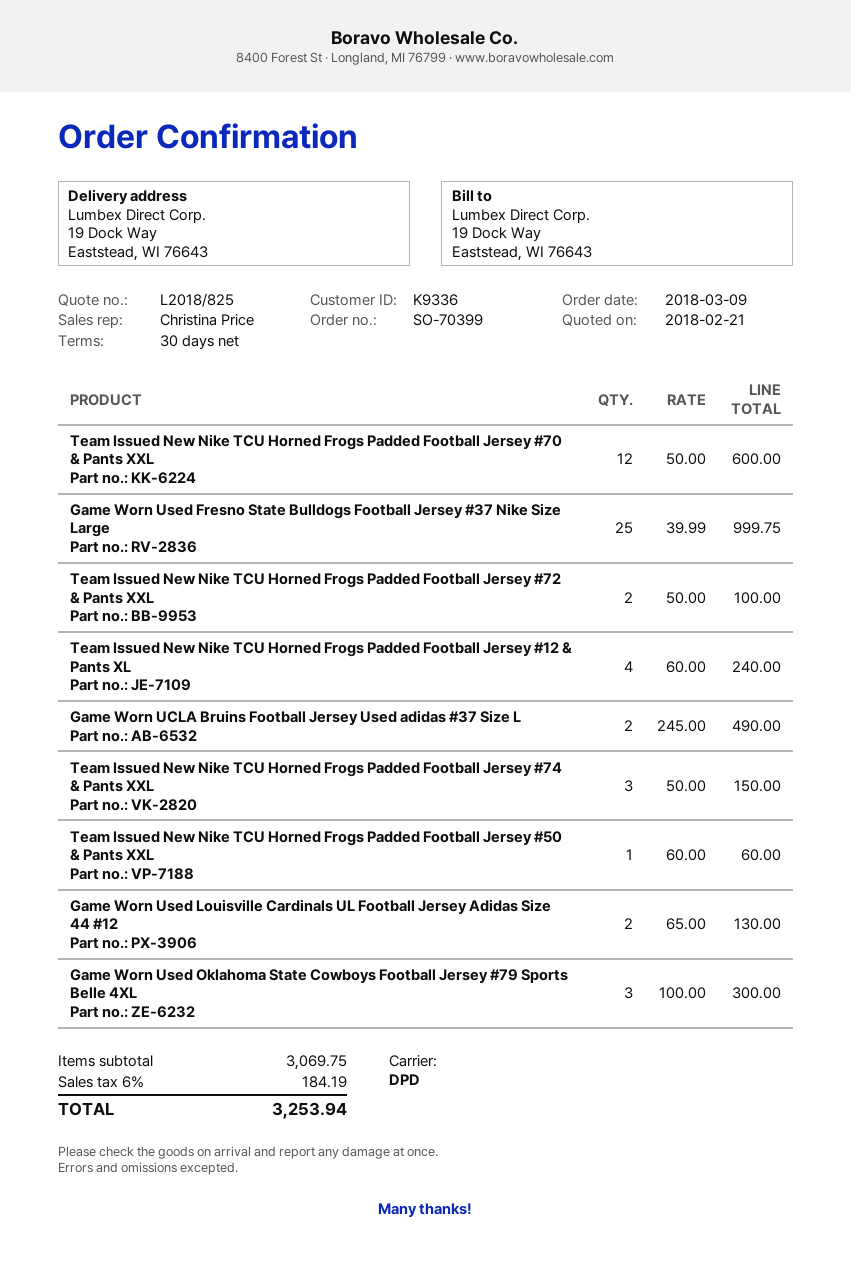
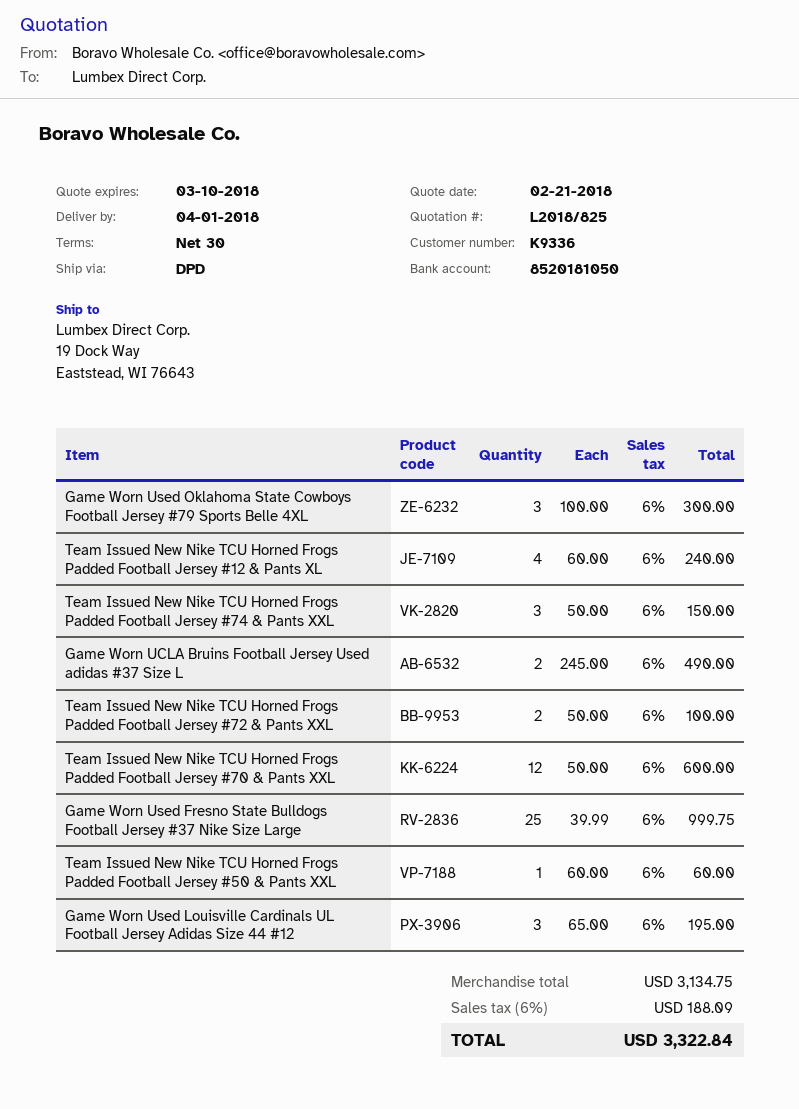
Game Worn Used Louisville Cardinals UL Football Jersey Adidas Size 44 #12: 2 x 65.00 = 130.00 -> 3 x 65.00 = 195.00
subtotal: 3069.75 -> 3134.75
tax: 6% = 184.19 -> 6% = 188.09
total: 3253.94 -> 3322.84

